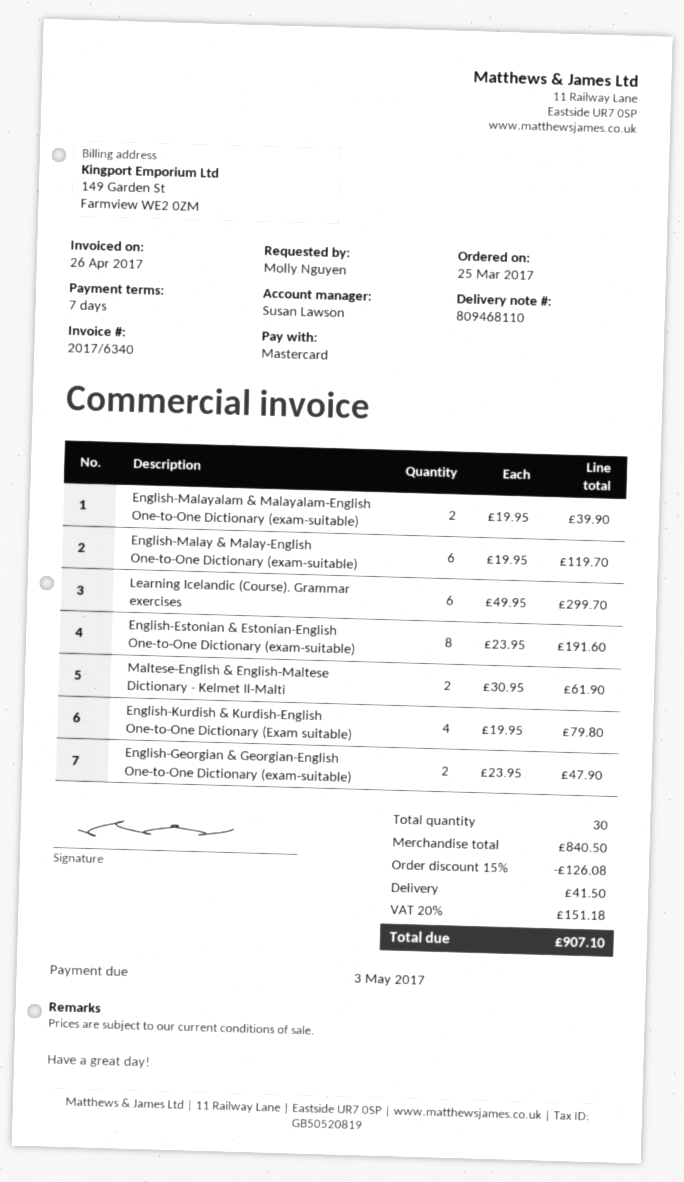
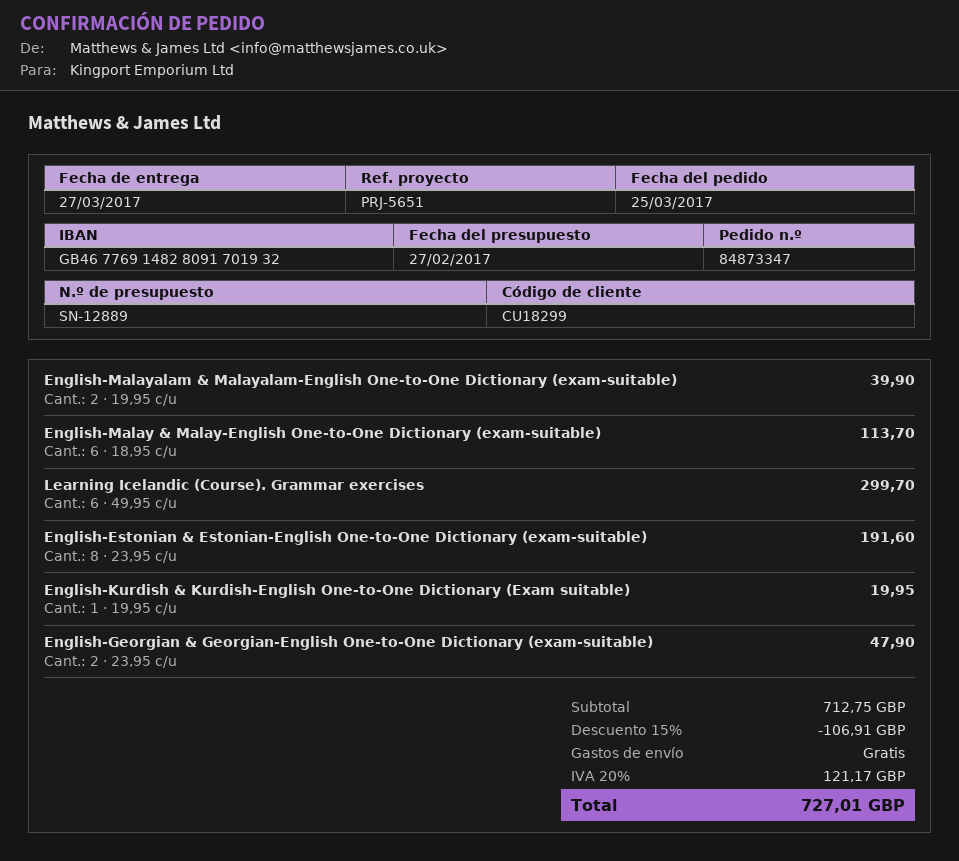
English-Malay & Malay-English One-to-One Dictionary (exam-suitable): 6 x 19.95 = 119.70 -> 6 x 18.95 = 113.70
Maltese-English & English-Maltese Dictionary - Kelmet Il-Malti: 2 x 30.95 = 61.90 -> none
English-Kurdish & Kurdish-English One-to-One Dictionary (Exam suitable): 4 x 19.95 = 79.80 -> 1 x 19.95 = 19.95
subtotal: 840.50 -> 712.75
discount: 15% = 126.08 -> 15% = 106.91
shipping: 41.50 -> 0.00
tax: 20% = 151.18 -> 20% = 121.17
total: 907.10 -> 727.01

